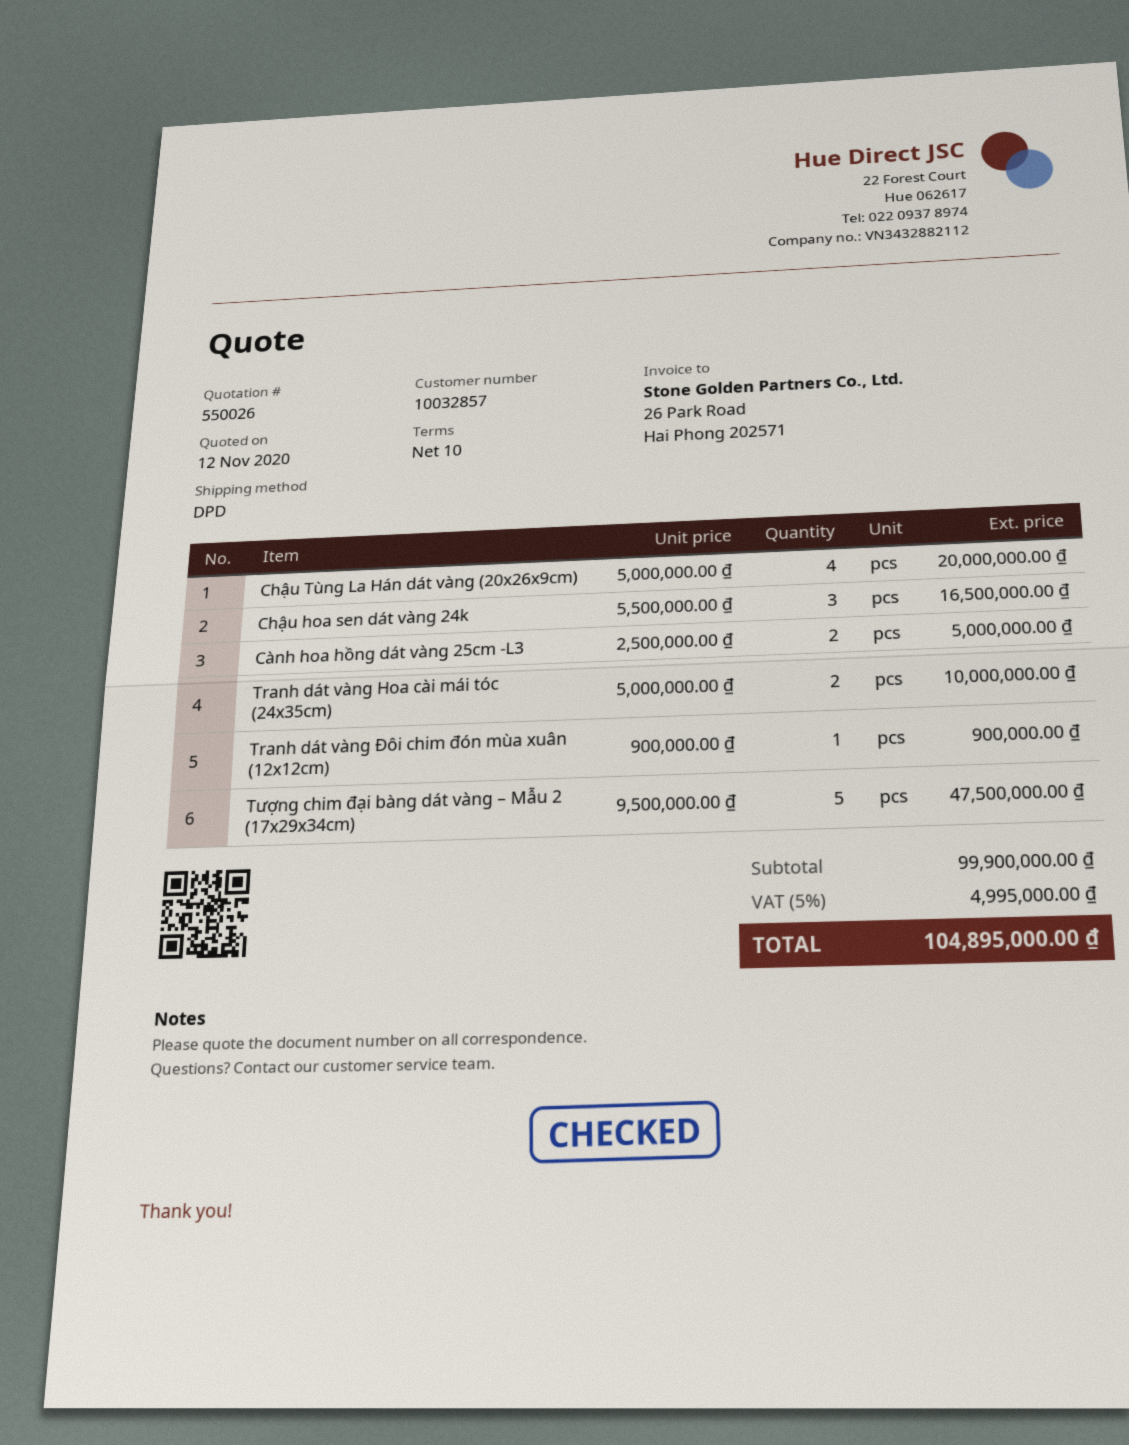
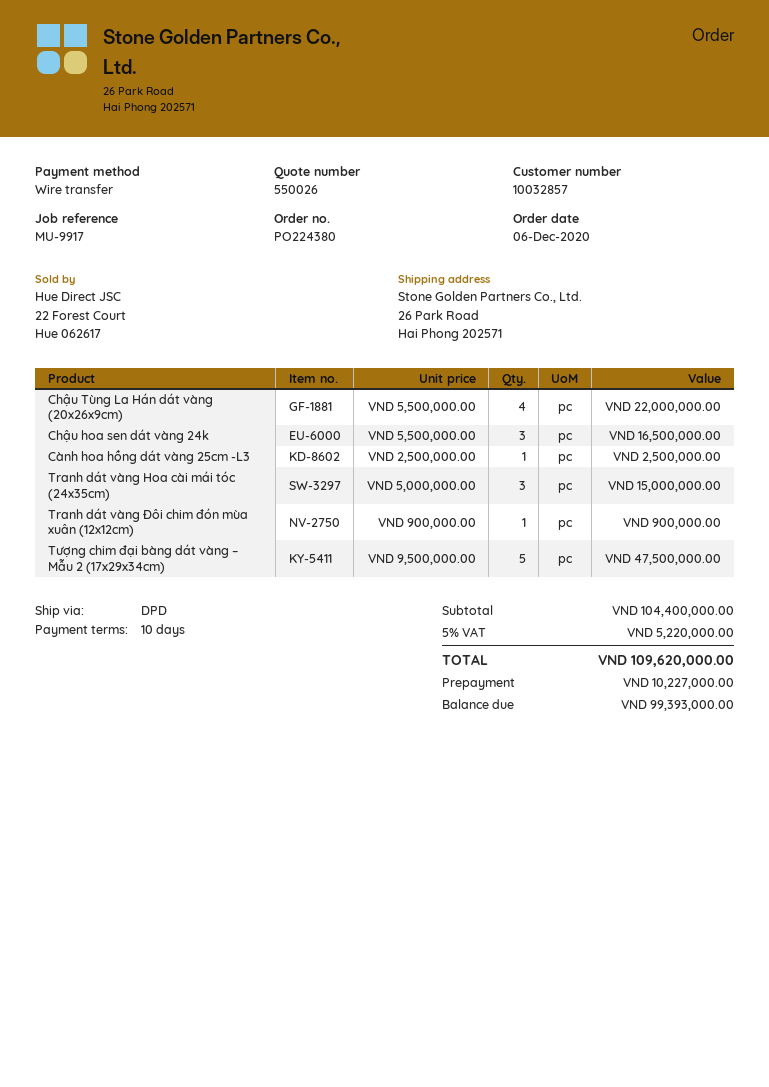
Chậu Tùng La Hán dát vàng (20x26x9cm): 4 x 5000000.00 = 20000000.00 -> 4 x 5500000.00 = 22000000.00
Cành hoa hồng dát vàng 25cm -L3: 2 x 2500000.00 = 5000000.00 -> 1 x 2500000.00 = 2500000.00
Tranh dát vàng Hoa cài mái tóc (24x35cm): 2 x 5000000.00 = 10000000.00 -> 3 x 5000000.00 = 15000000.00
subtotal: 99900000.00 -> 104400000.00
tax: 5% = 4995000.00 -> 5% = 5220000.00
total: 104895000.00 -> 109620000.00

